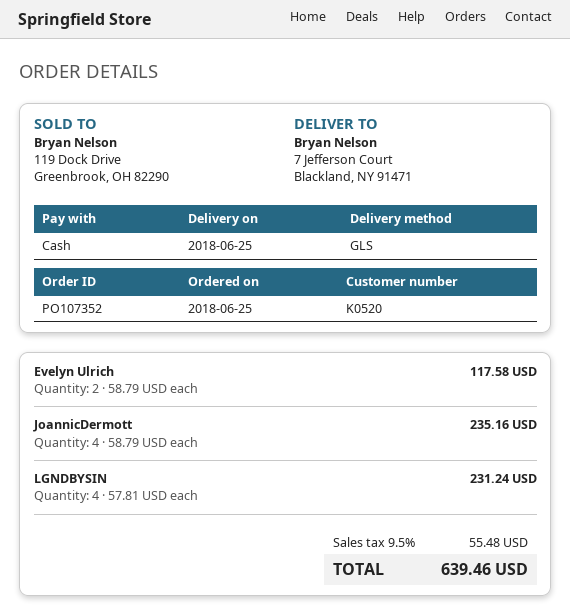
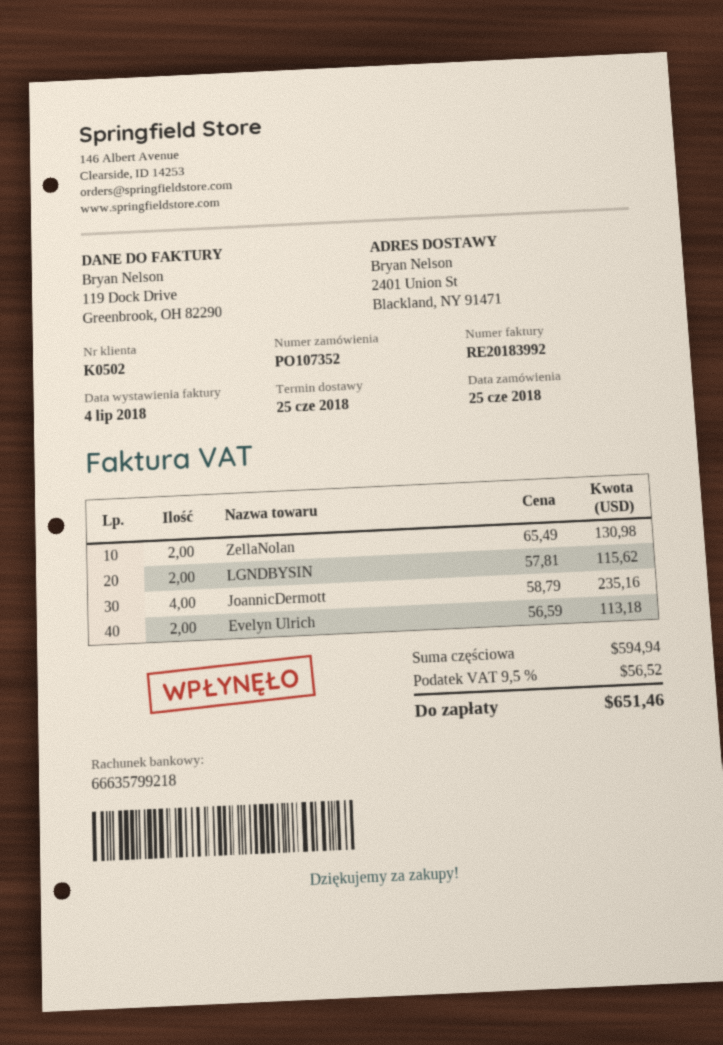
customer number: K0520 -> K0502
ship to: 7 Jefferson Court, Blackland, NY 91471 -> 2401 Union St, Blackland, NY 91471
Evelyn Ulrich: 2 x 58.79 = 117.58 -> 2 x 56.59 = 113.18
LGNDBYSIN: 4 x 57.81 = 231.24 -> 2 x 57.81 = 115.62
ZellaNolan: none -> 2 x 65.49 = 130.98
tax: 9.5% = 55.48 -> 9.5% = 56.52
total: 639.46 -> 651.46

